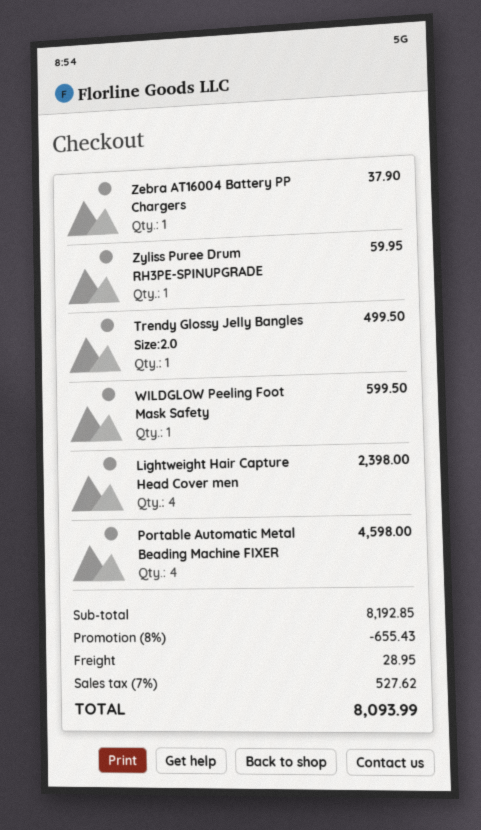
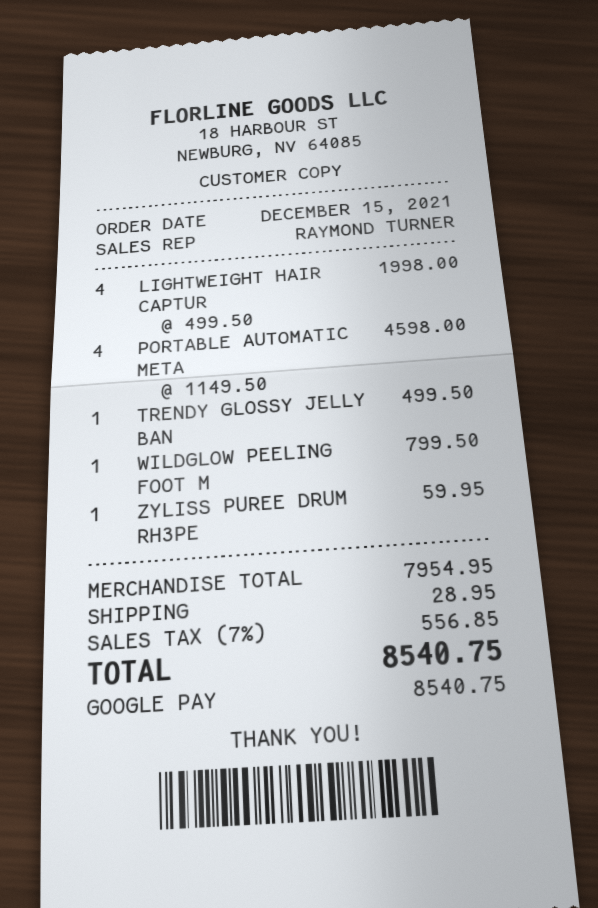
Zebra AT16004 Battery PP Chargers: 1 for 37.90 -> none
WILDGLOW Peeling Foot Mask Safety: 1 for 599.50 -> 1 for 799.50
Lightweight Hair Capture Head Cover men: 4 for 2398.00 -> 4 for 1998.00
subtotal: 8192.85 -> 7954.95
discount: 8% = 655.43 -> none
tax: 7% = 527.62 -> 7% = 556.85
total: 8093.99 -> 8540.75

